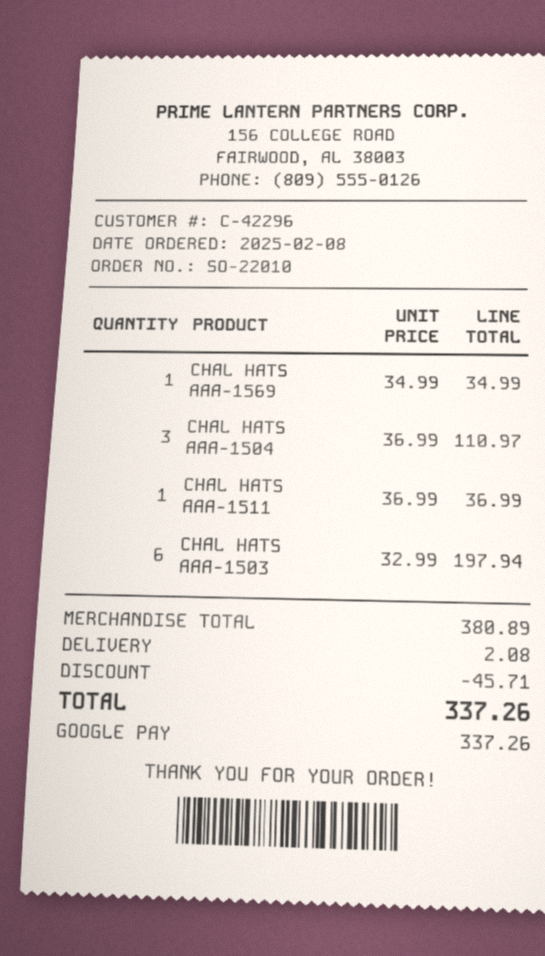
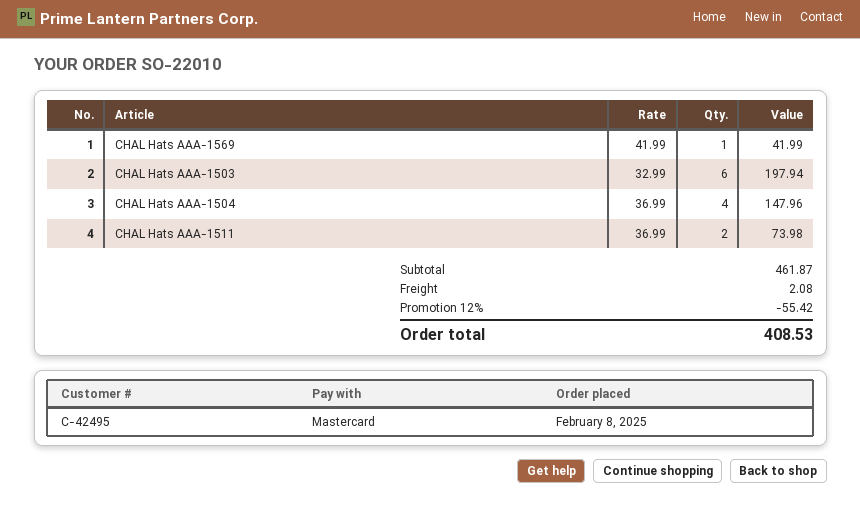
customer number: C-42296 -> C-42495
payment method: Google Pay -> Mastercard
CHAL HATS AAA-1569: 1 x 34.99 = 34.99 -> 1 x 41.99 = 41.99
CHAL HATS AAA-1504: 3 x 36.99 = 110.97 -> 4 x 36.99 = 147.96
CHAL HATS AAA-1511: 1 x 36.99 = 36.99 -> 2 x 36.99 = 73.98
subtotal: 380.89 -> 461.87
discount: 45.71 -> 55.42
total: 337.26 -> 408.53

